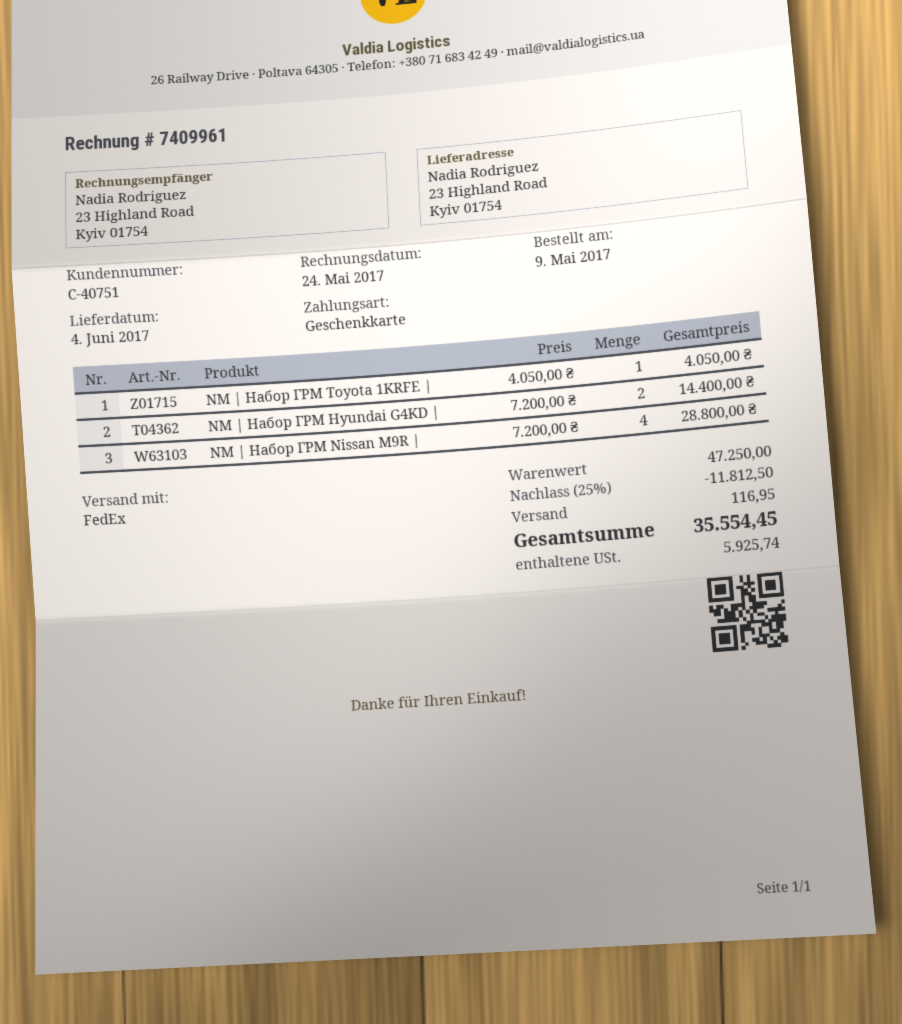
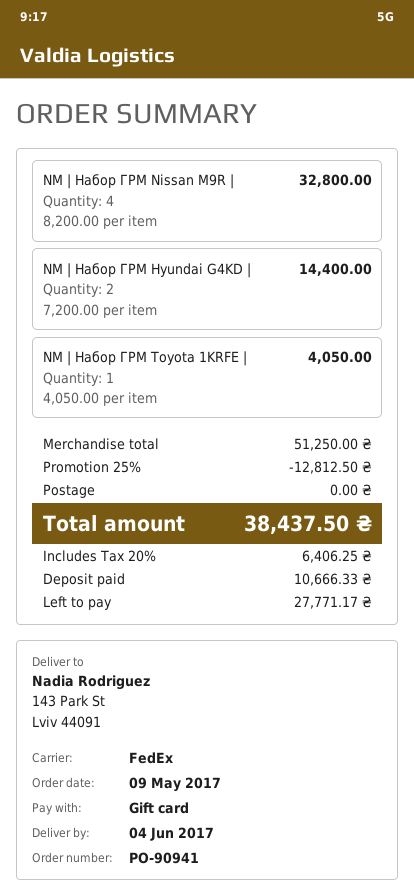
ship to: 23 Highland Road, Kyiv 01754 -> 143 Park St, Lviv 44091
NM | Набор ГРМ Nissan M9R |: 4 x 7200.00 = 28800.00 -> 4 x 8200.00 = 32800.00
subtotal: 47250.00 -> 51250.00
discount: 25% = 11812.50 -> 25% = 12812.50
shipping: 116.95 -> 0.00
tax: 5925.74 -> 6406.25
total: 35554.45 -> 38437.50

